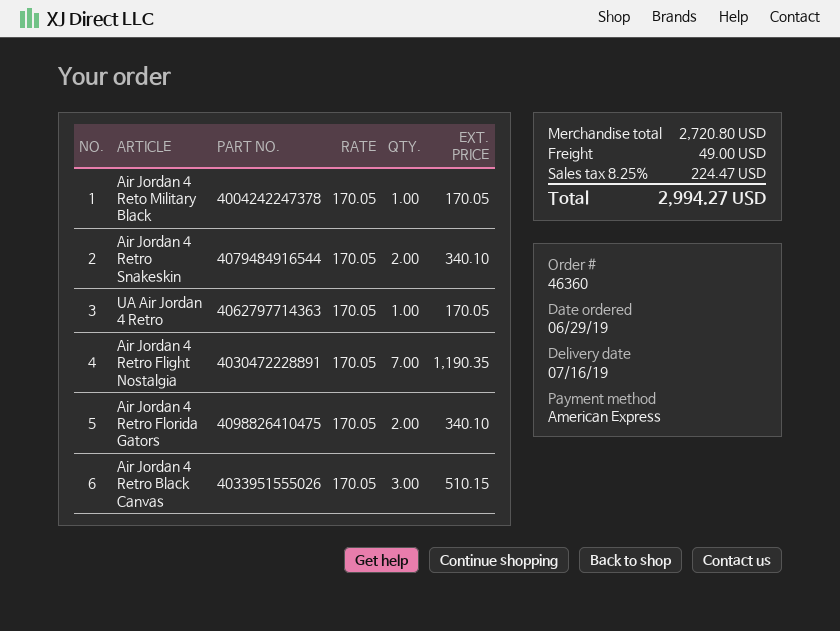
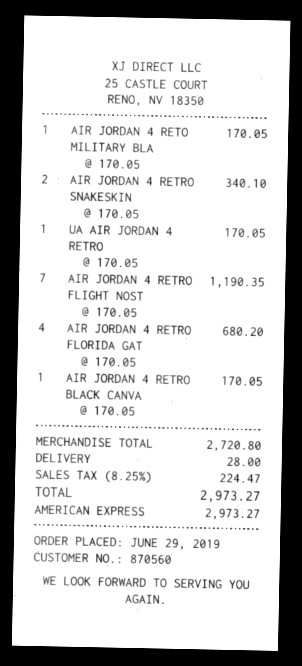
Air Jordan 4 Retro Florida Gators: 2 x 170.05 = 340.10 -> 4 x 170.05 = 680.20
Air Jordan 4 Retro Black Canvas: 3 x 170.05 = 510.15 -> 1 x 170.05 = 170.05
shipping: 49.00 -> 28.00
total: 2994.27 -> 2973.27

